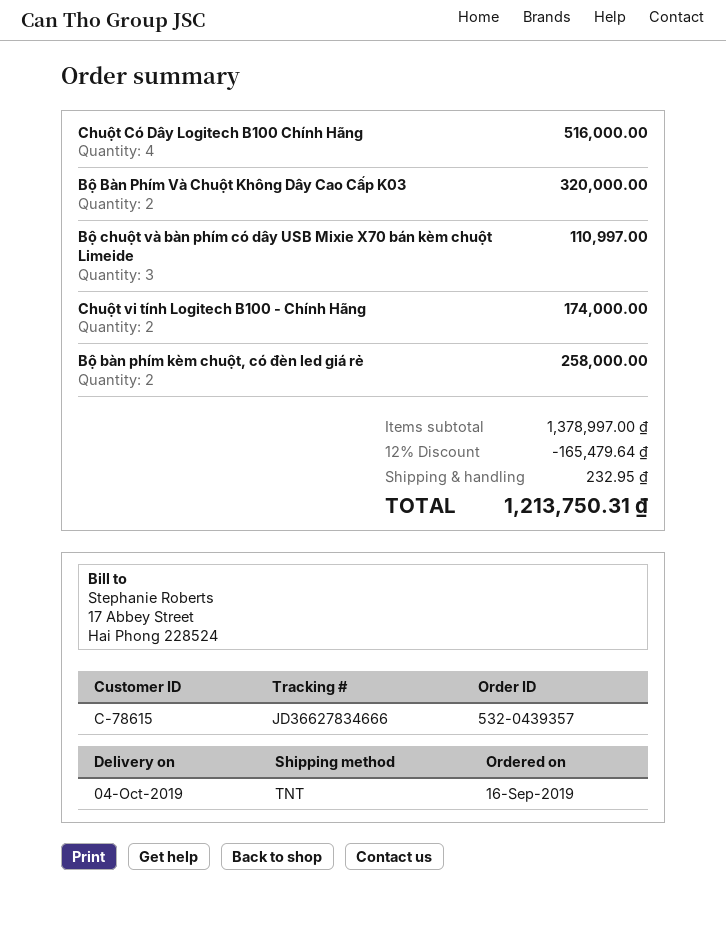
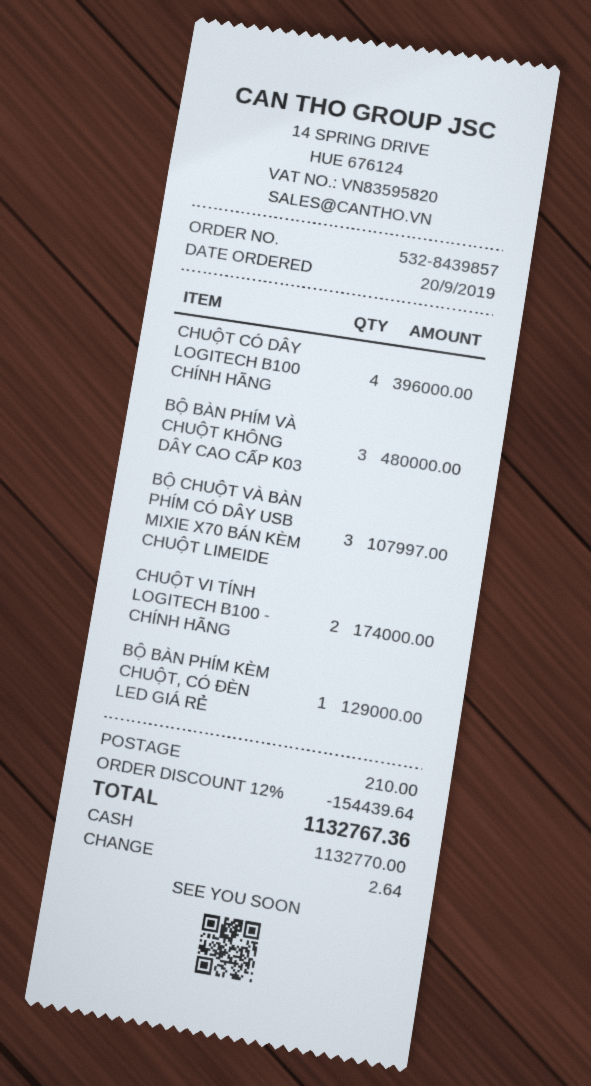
order number: 532-0439357 -> 532-8439857
order date: 2019-09-16 -> 2019-09-20
Chuột Có Dây Logitech B100 Chính Hãng: 4 for 516000.00 -> 4 for 396000.00
Bộ Bàn Phím Và Chuột Không Dây Cao Cấp K03: 2 for 320000.00 -> 3 for 480000.00
Bộ chuột và bàn phím có dây USB Mixie X70 bán kèm chuột Limeide: 3 for 110997.00 -> 3 for 107997.00
Bộ bàn phím kèm chuột, có đèn led giá rẻ: 2 for 258000.00 -> 1 for 129000.00
discount: 12% = 165479.64 -> 12% = 154439.64
shipping: 232.95 -> 210.00
total: 1213750.31 -> 1132767.36

